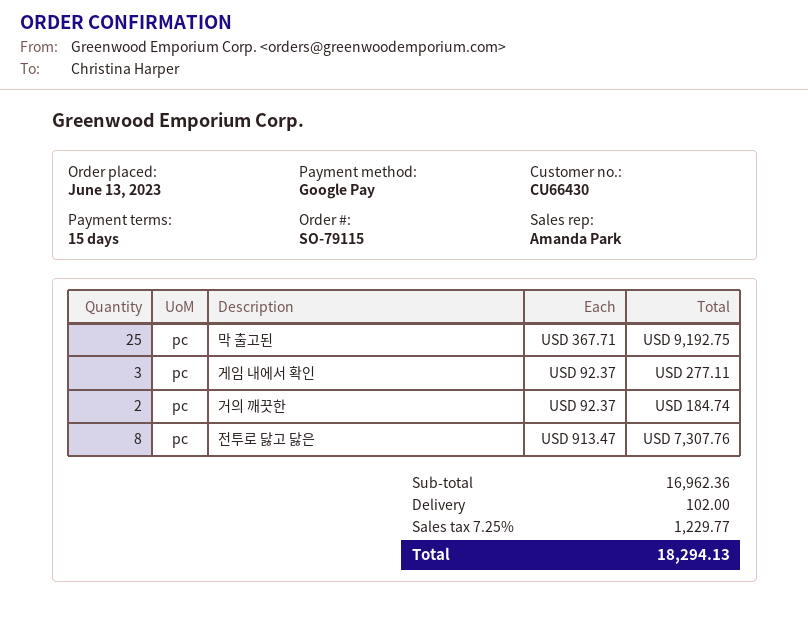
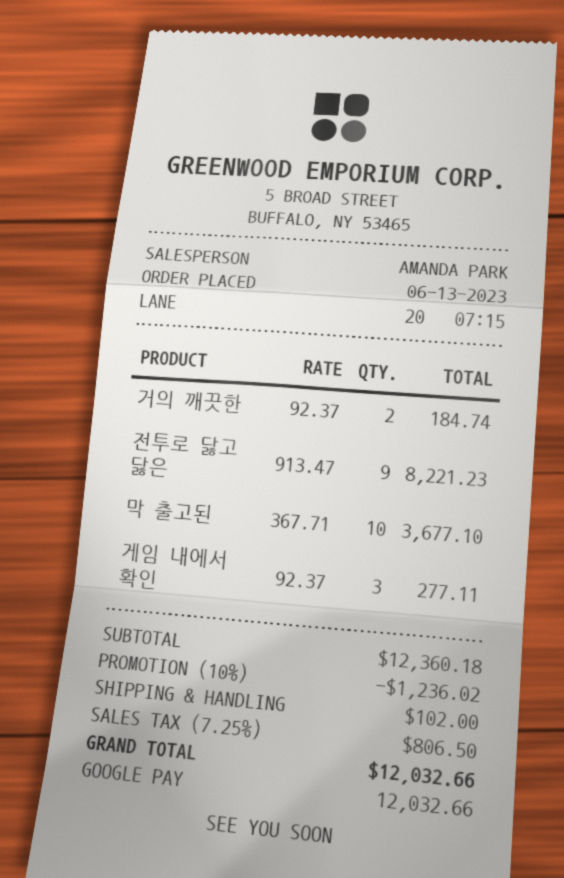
막 출고된: 25 x 367.71 = 9192.75 -> 10 x 367.71 = 3677.10
전투로 닳고 닳은: 8 x 913.47 = 7307.76 -> 9 x 913.47 = 8221.23
subtotal: 16962.36 -> 12360.18
discount: none -> 10% = 1236.02
tax: 7.25% = 1229.77 -> 7.25% = 806.50
total: 18294.13 -> 12032.66

